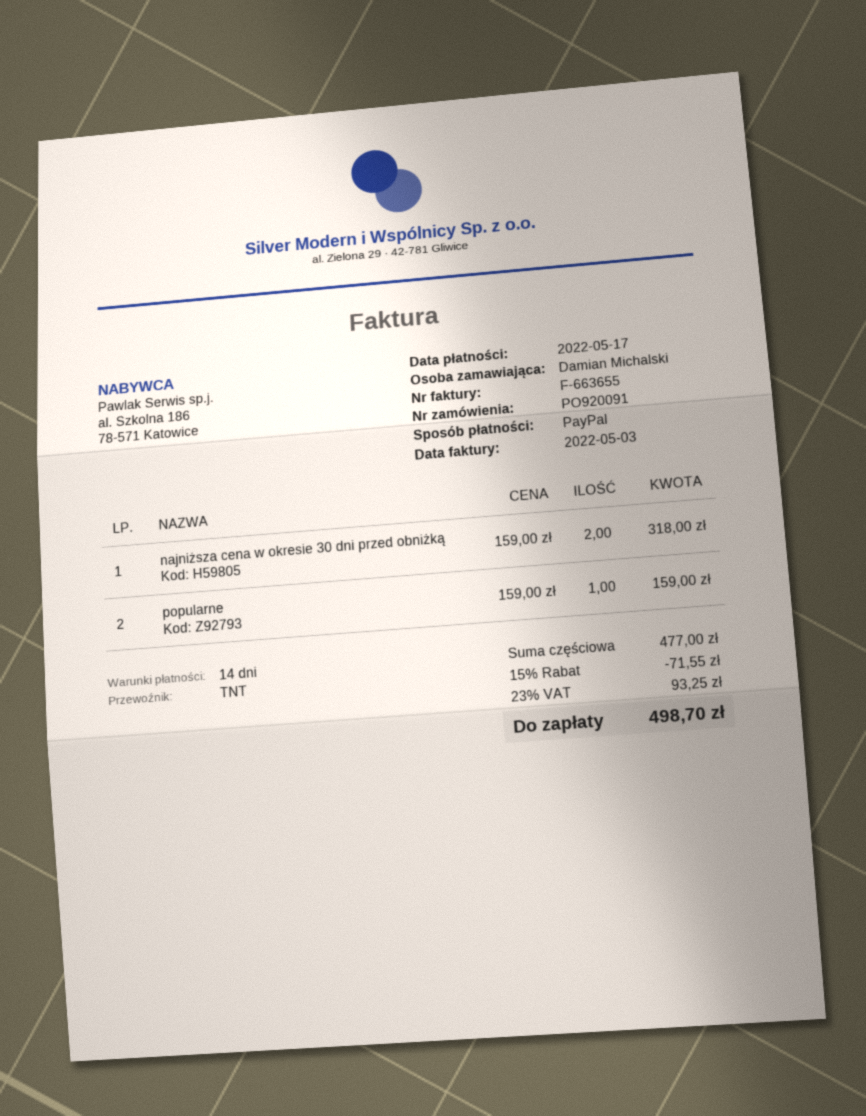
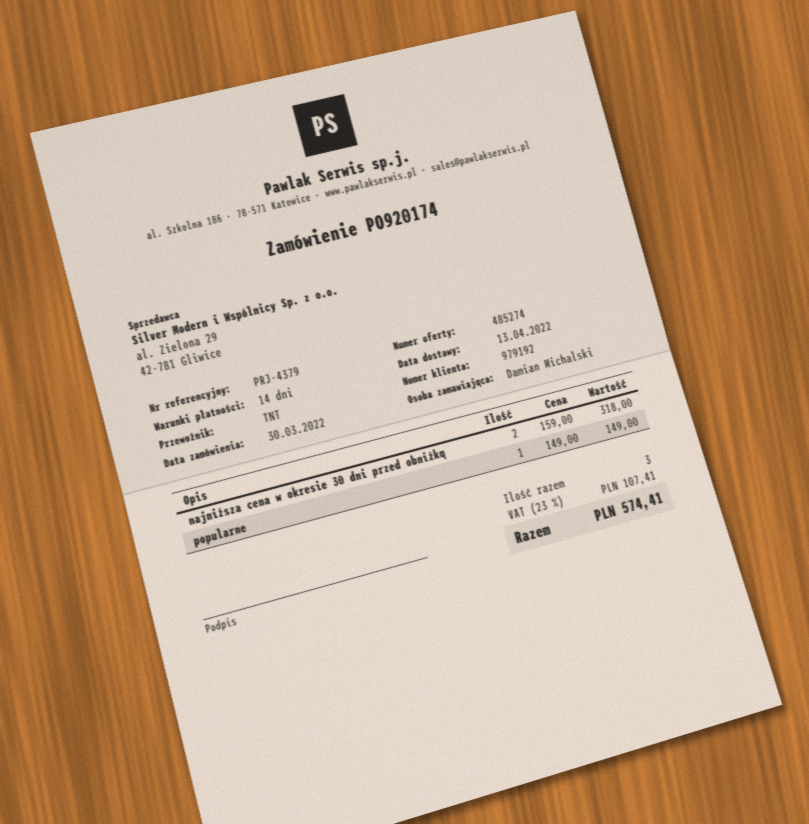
order number: PO920091 -> PO920174
popularne: 1 x 159.00 = 159.00 -> 1 x 149.00 = 149.00
discount: 15% = 71.55 -> none
tax: 23% = 93.25 -> 23% = 107.41
total: 498.70 -> 574.41

